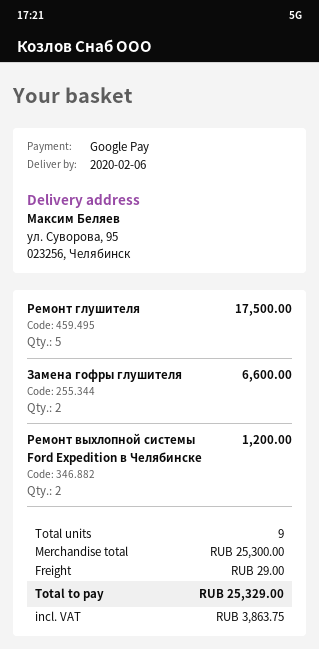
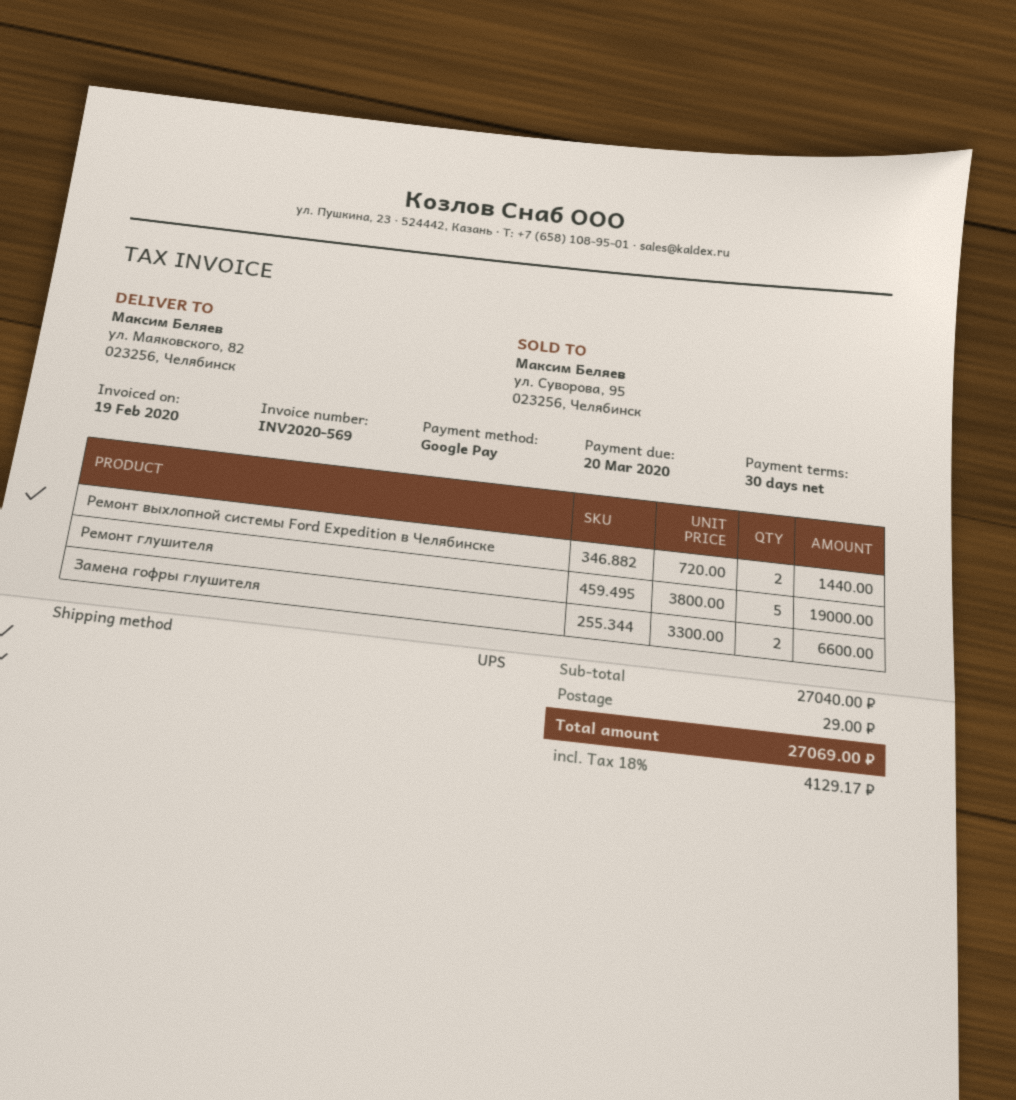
ship to: ул. Суворова, 95, 023256, Челябинск -> ул. Маяковского, 82, 023256, Челябинск
Ремонт глушителя: 5 for 17500.00 -> 5 for 19000.00
Ремонт выхлопной системы Ford Expedition в Челябинске: 2 for 1200.00 -> 2 for 1440.00
subtotal: 25300.00 -> 27040.00
tax: 3863.75 -> 4129.17
total: 25329.00 -> 27069.00

